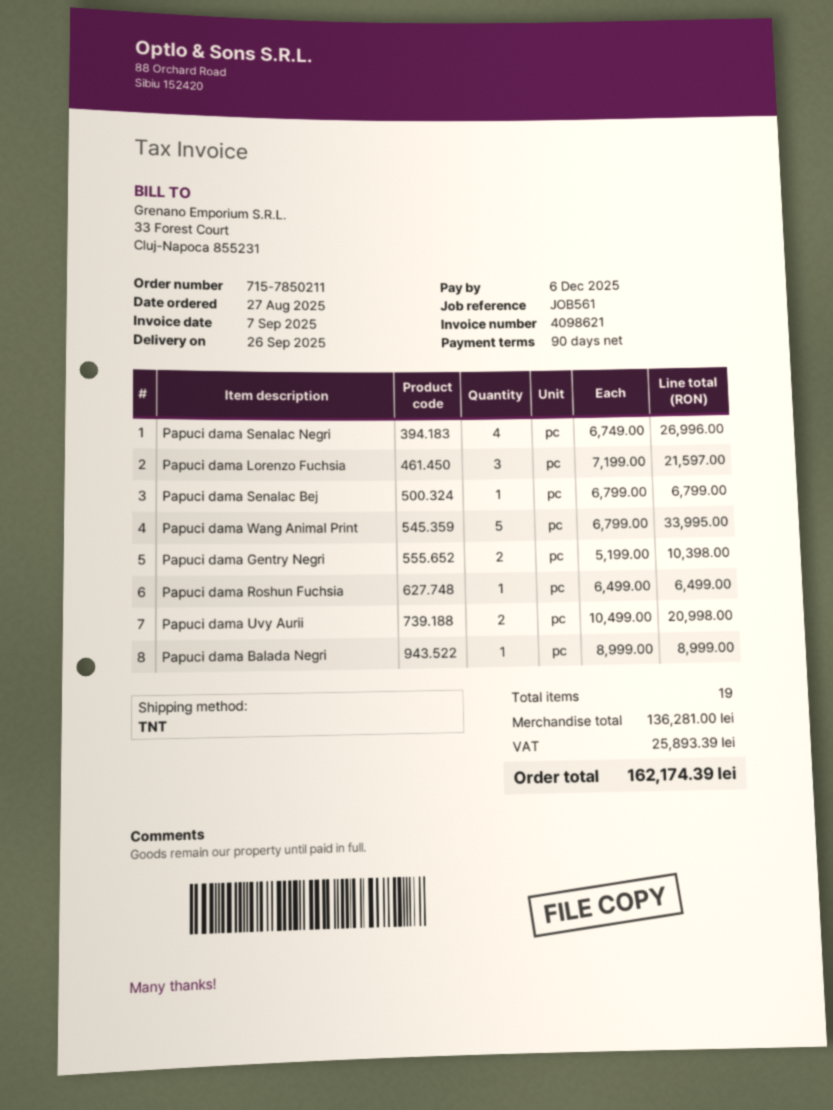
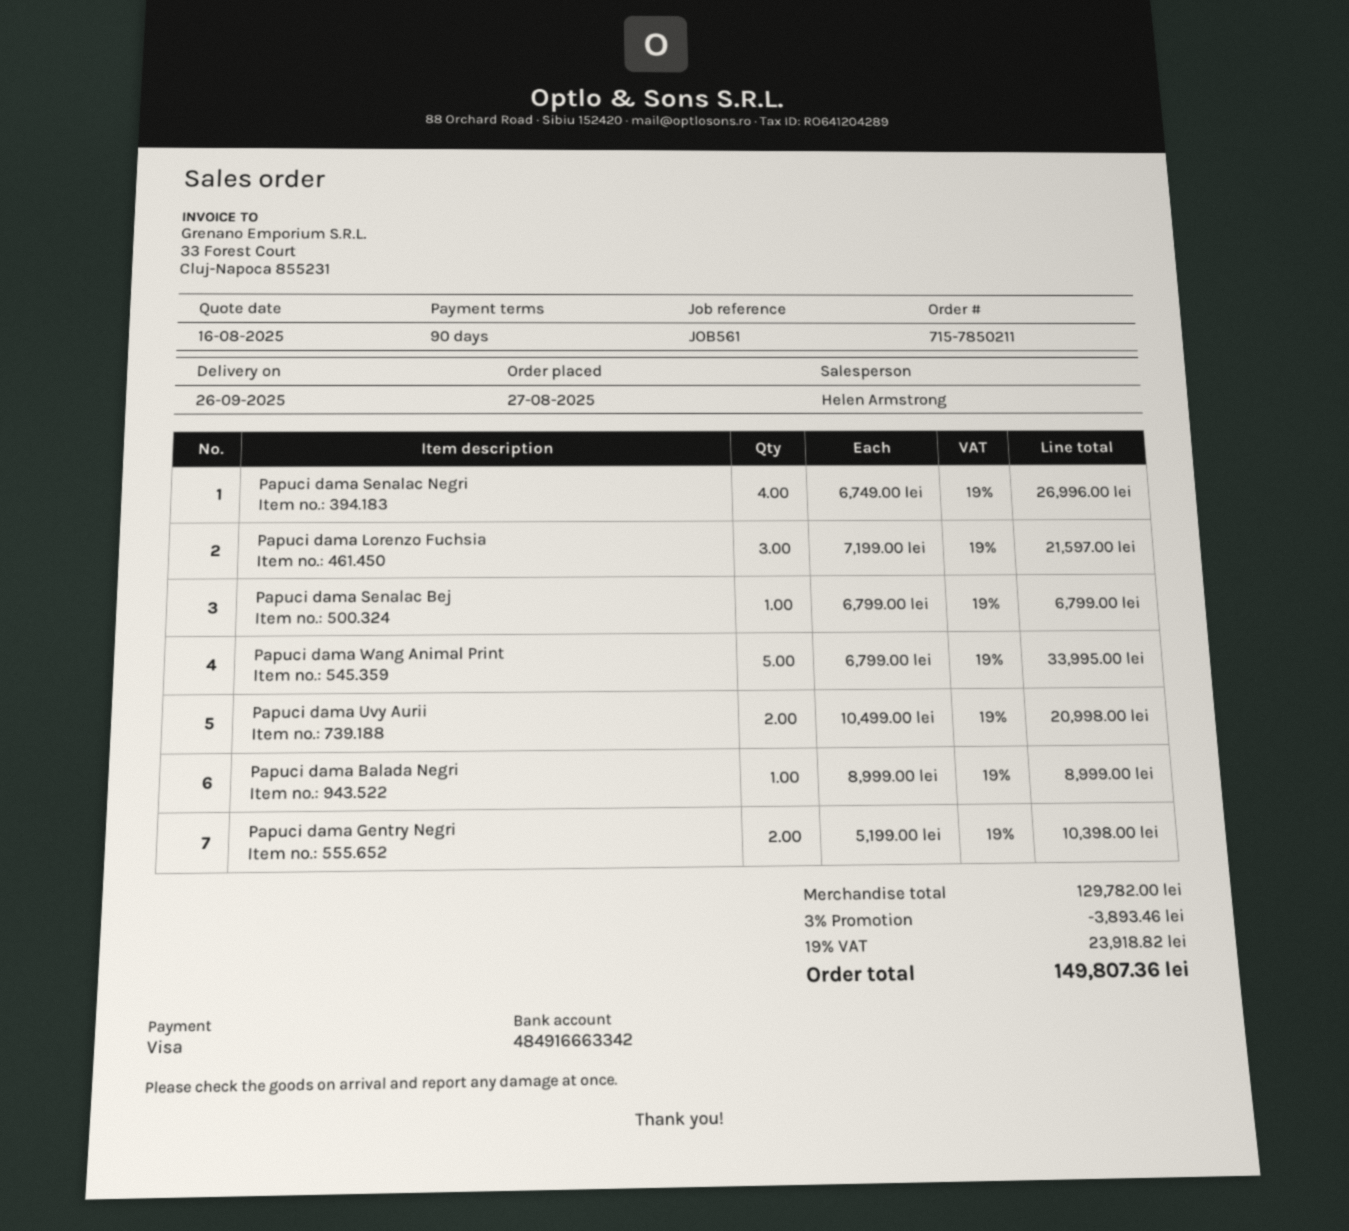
Papuci dama Roshun Fuchsia: 1 x 6499.00 = 6499.00 -> none
subtotal: 136281.00 -> 129782.00
discount: none -> 3% = 3893.46
tax: 25893.39 -> 23918.82
total: 162174.39 -> 149807.36

